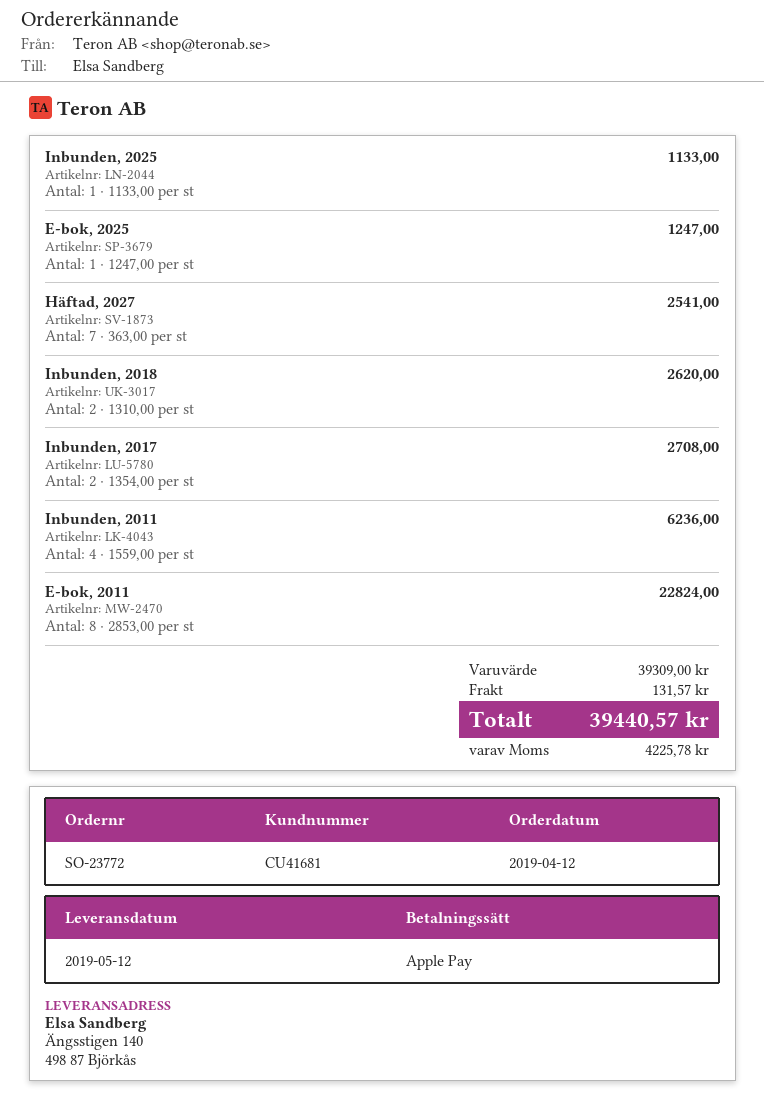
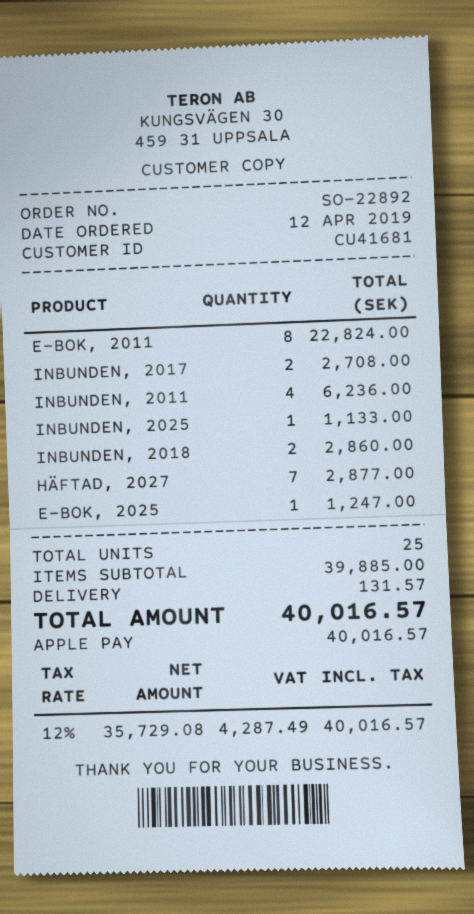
order number: SO-23772 -> SO-22892
Häftad, 2027: 7 for 2541.00 -> 7 for 2877.00
Inbunden, 2018: 2 for 2620.00 -> 2 for 2860.00
subtotal: 39309.00 -> 39885.00
tax: 4225.78 -> 4287.49
total: 39440.57 -> 40016.57

